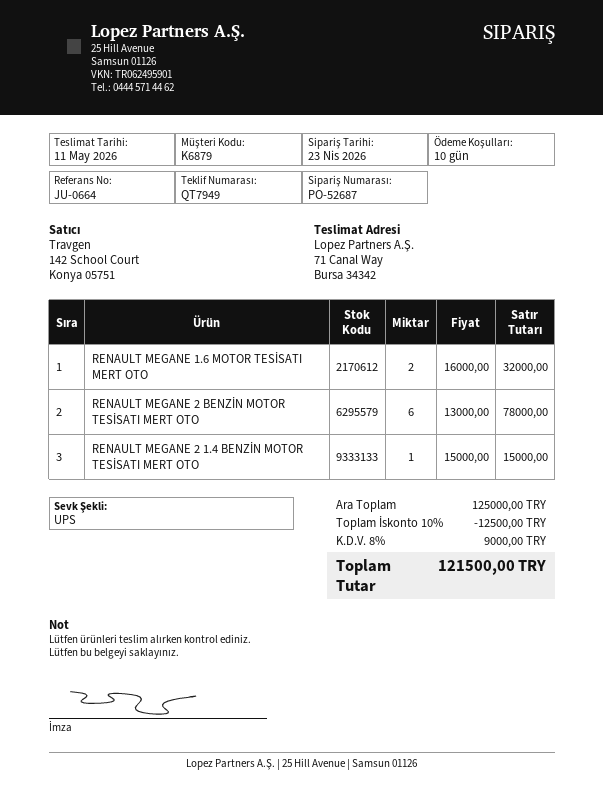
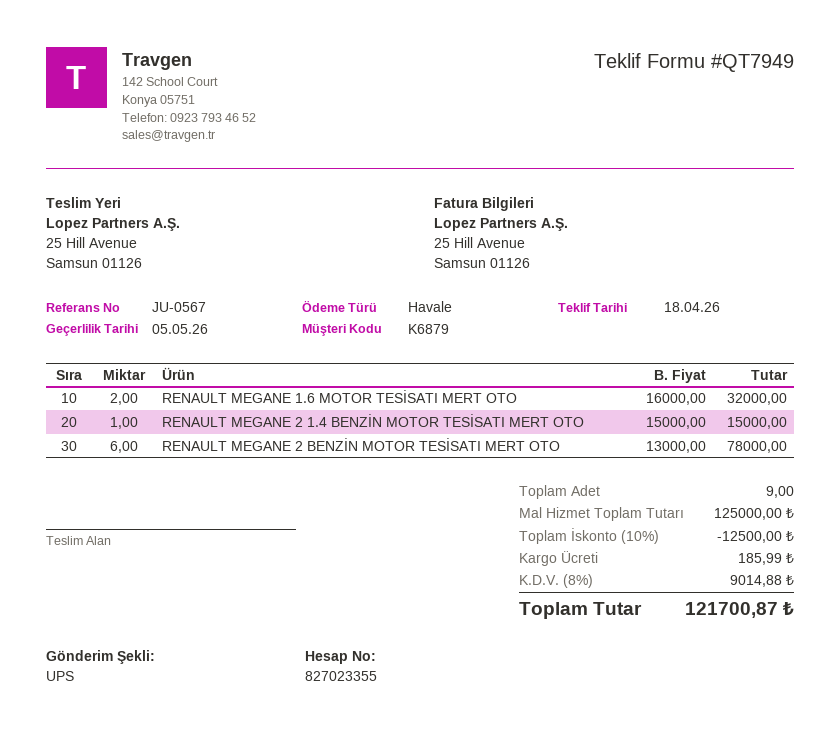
reference: JU-0664 -> JU-0567
ship to: 71 Canal Way, Bursa 34342 -> 25 Hill Avenue, Samsun 01126
shipping: none -> 185.99
tax: 8% = 9000.00 -> 8% = 9014.88
total: 121500.00 -> 121700.87

